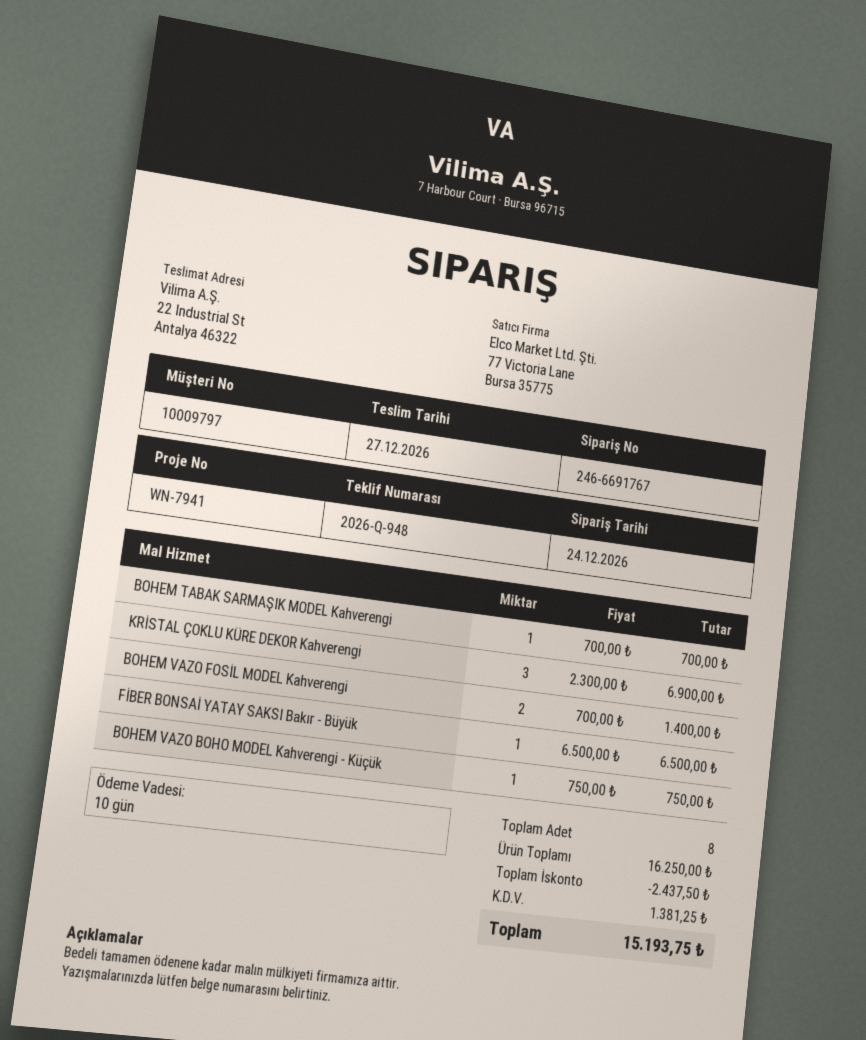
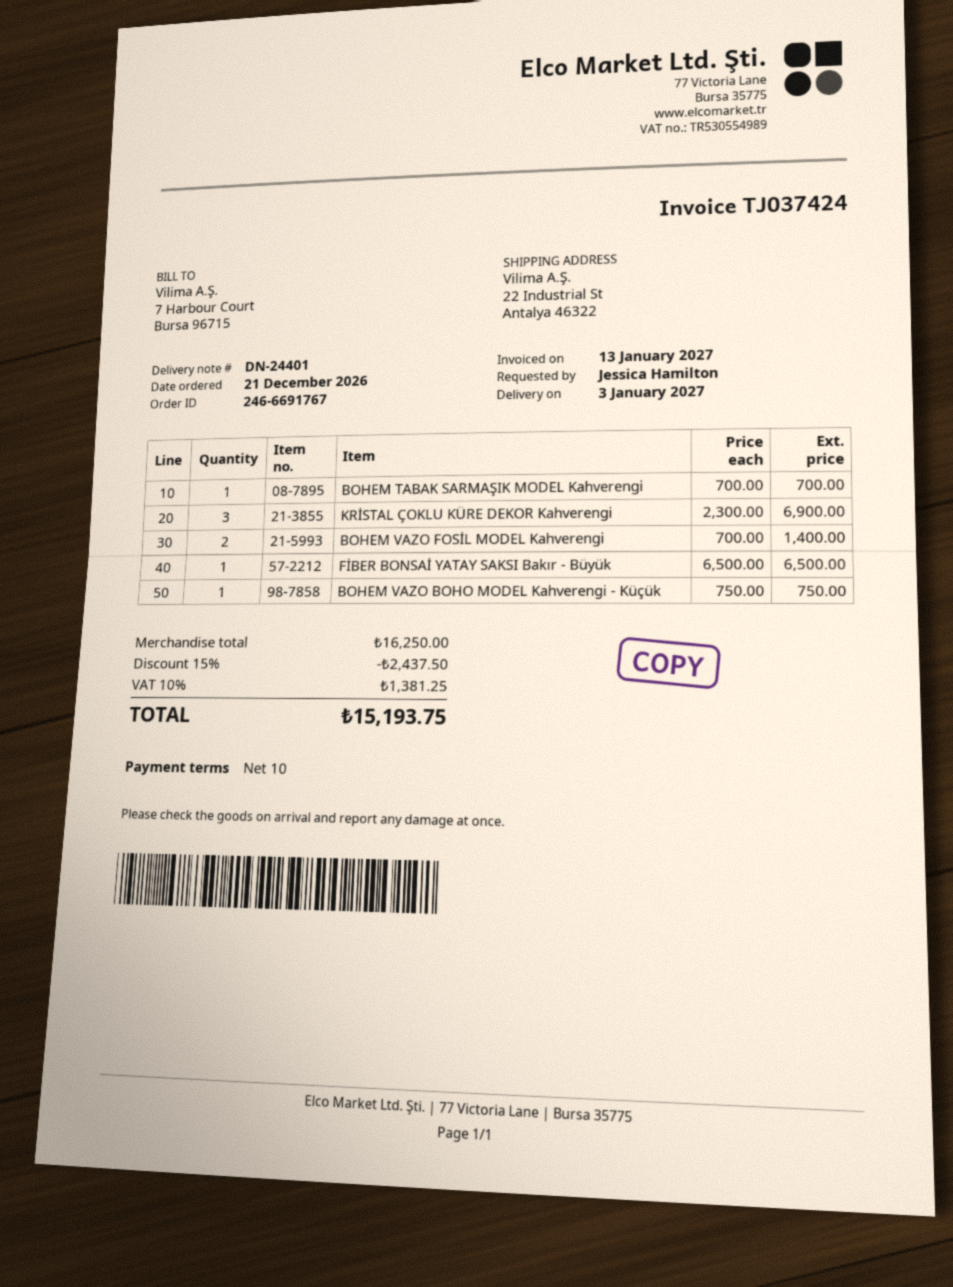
order date: 2026-12-24 -> 2026-12-21
delivery date: 2026-12-27 -> 2027-01-03

